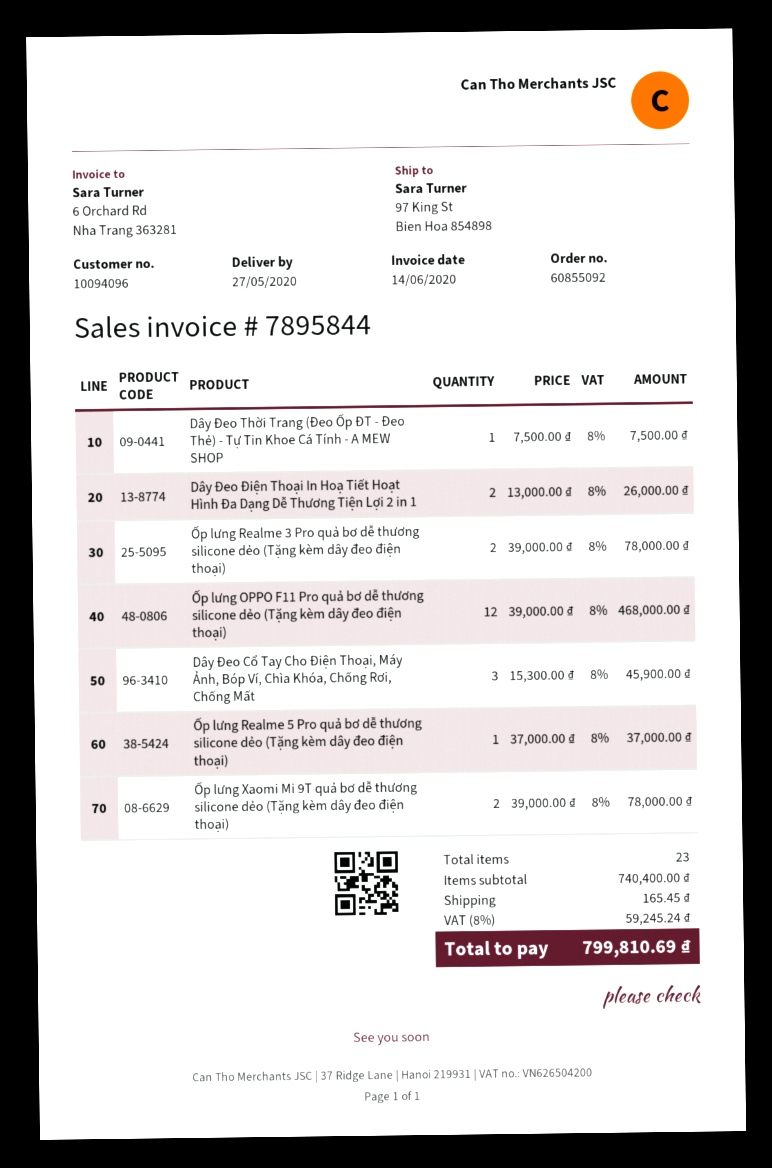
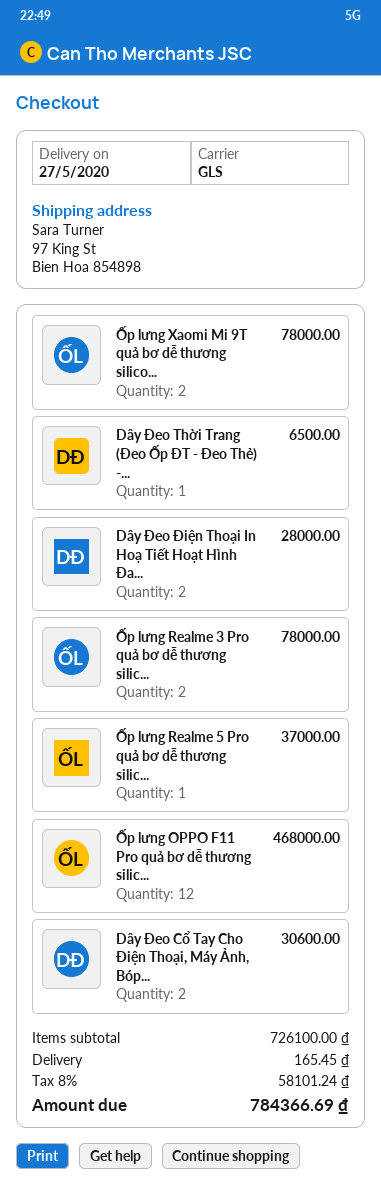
Dây Đeo Thời Trang (Đeo Ốp ĐT - Đeo Thẻ) - Tự Tin Khoe Cá Tính - A MEW SHOP: 1 for 7500.00 -> 1 for 6500.00
Dây Đeo Điện Thoại In Hoạ Tiết Hoạt Hình Đa Dạng Dễ Thương Tiện Lợi 2 in 1: 2 for 26000.00 -> 2 for 28000.00
Dây Đeo Cổ Tay Cho Điện Thoại, Máy Ảnh, Bóp Ví, Chìa Khóa, Chống Rơi, Chống Mất: 3 for 45900.00 -> 2 for 30600.00
subtotal: 740400.00 -> 726100.00
tax: 8% = 59245.24 -> 8% = 58101.24
total: 799810.69 -> 784366.69

